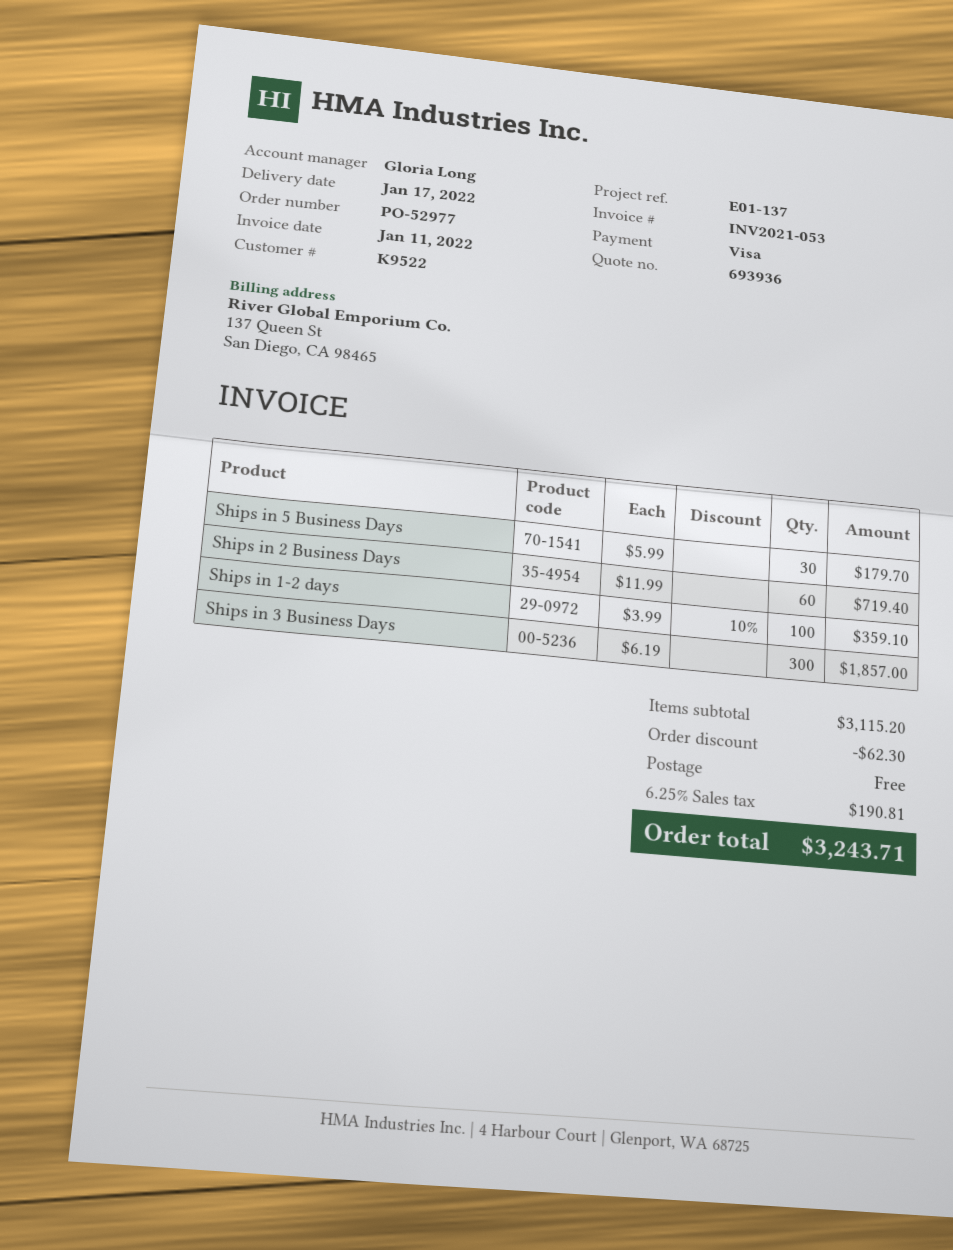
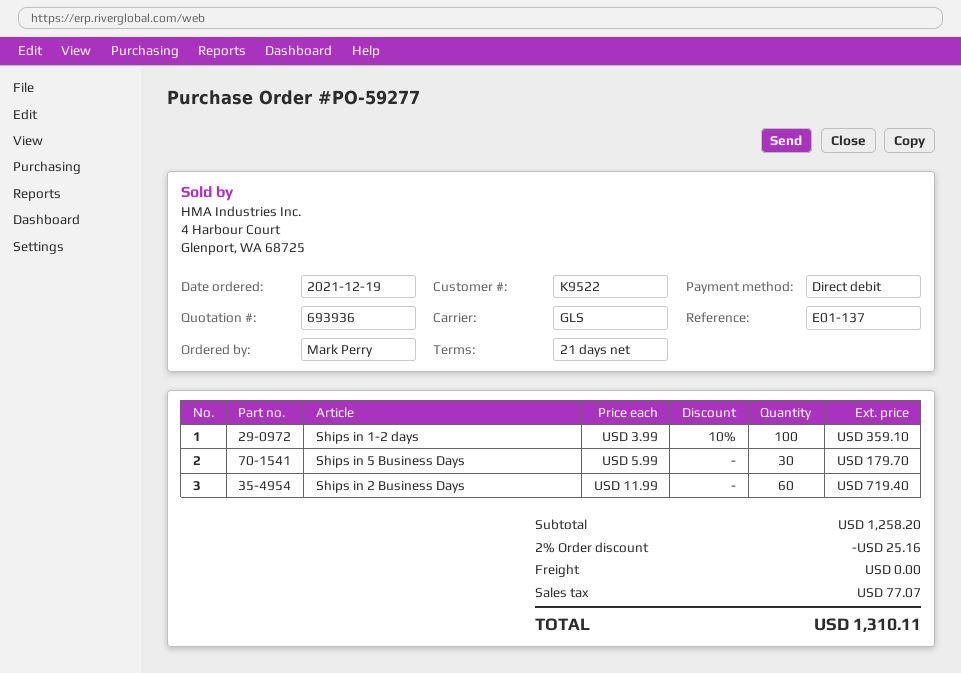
order number: PO-52977 -> PO-59277
payment method: Visa -> direct debit
Ships in 3 Business Days: 300 x 6.19 = 1857.00 -> none
subtotal: 3115.20 -> 1258.20
discount: 62.30 -> 25.16
tax: 190.81 -> 77.07
total: 3243.71 -> 1310.11

